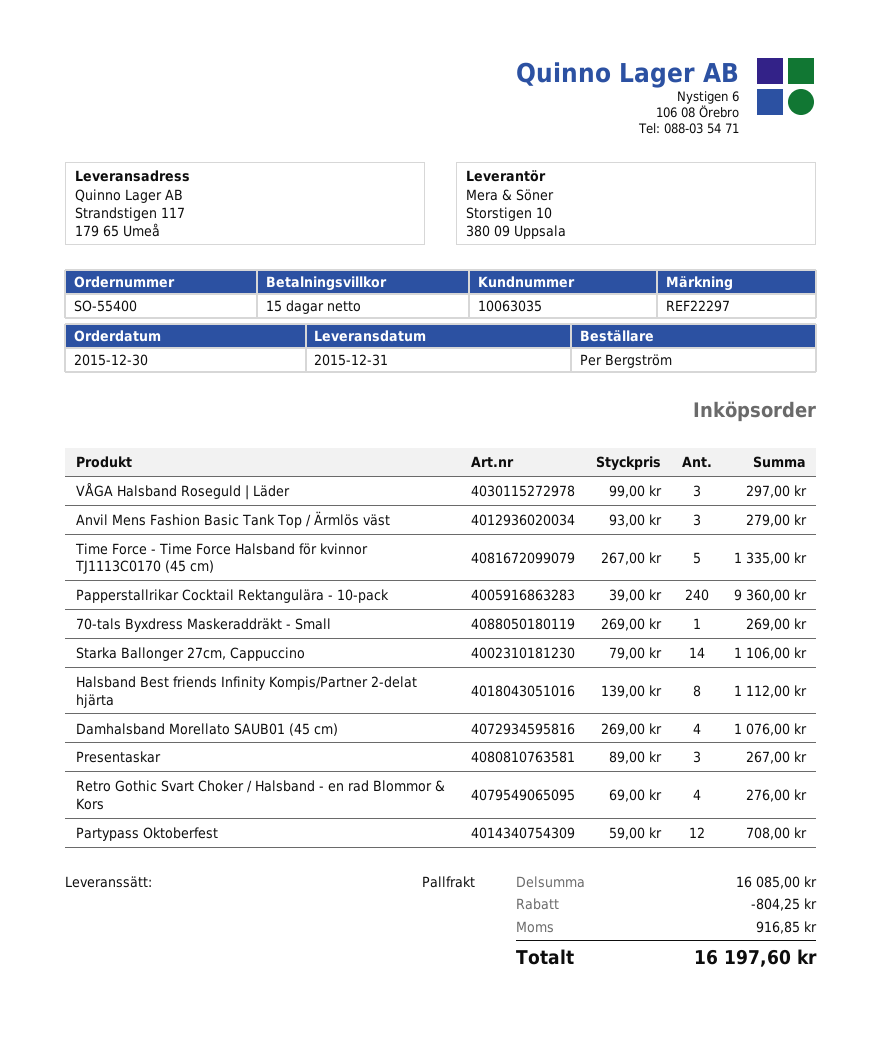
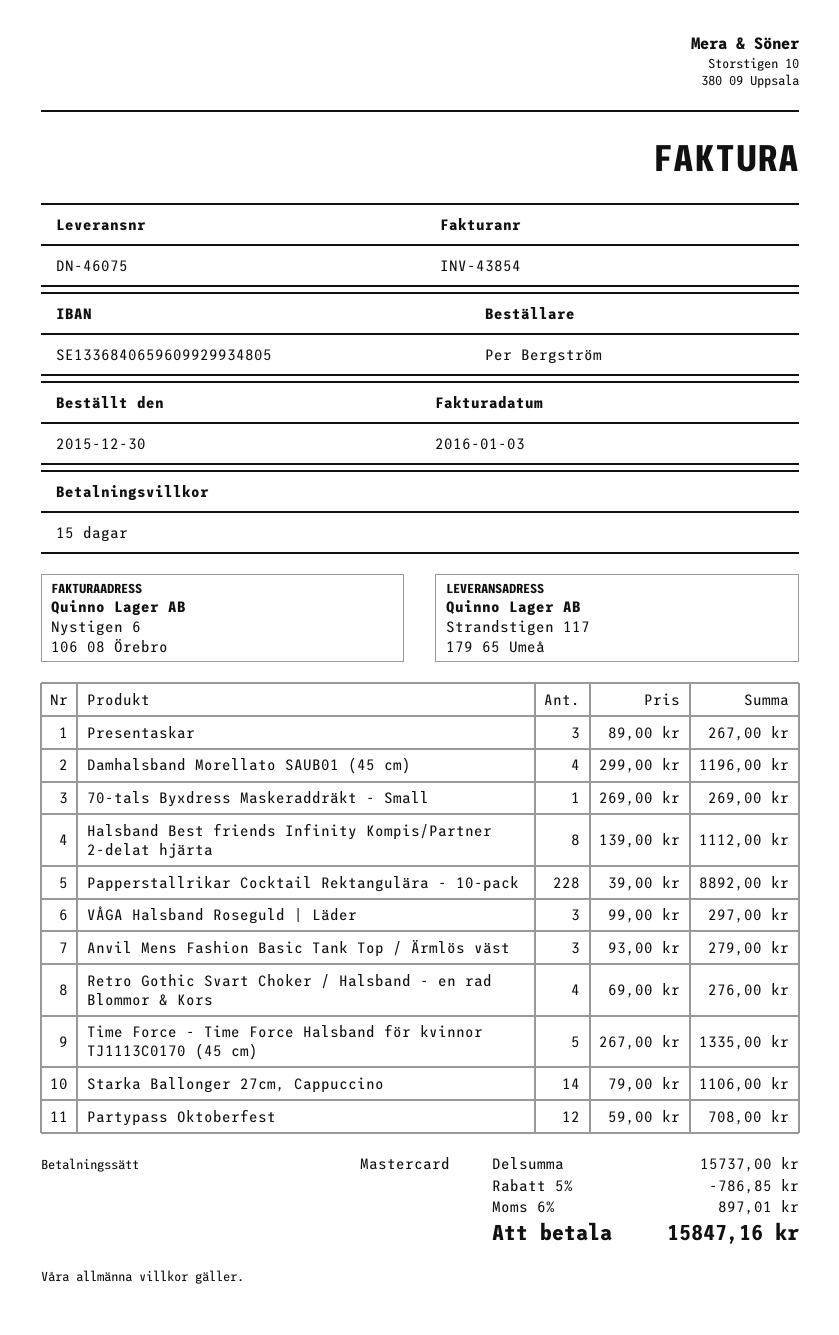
Papperstallrikar Cocktail Rektangulära - 10-pack: 240 x 39.00 = 9360.00 -> 228 x 39.00 = 8892.00
Damhalsband Morellato SAUB01 (45 cm): 4 x 269.00 = 1076.00 -> 4 x 299.00 = 1196.00
subtotal: 16085.00 -> 15737.00
discount: 804.25 -> 786.85
tax: 916.85 -> 897.01
total: 16197.60 -> 15847.16

